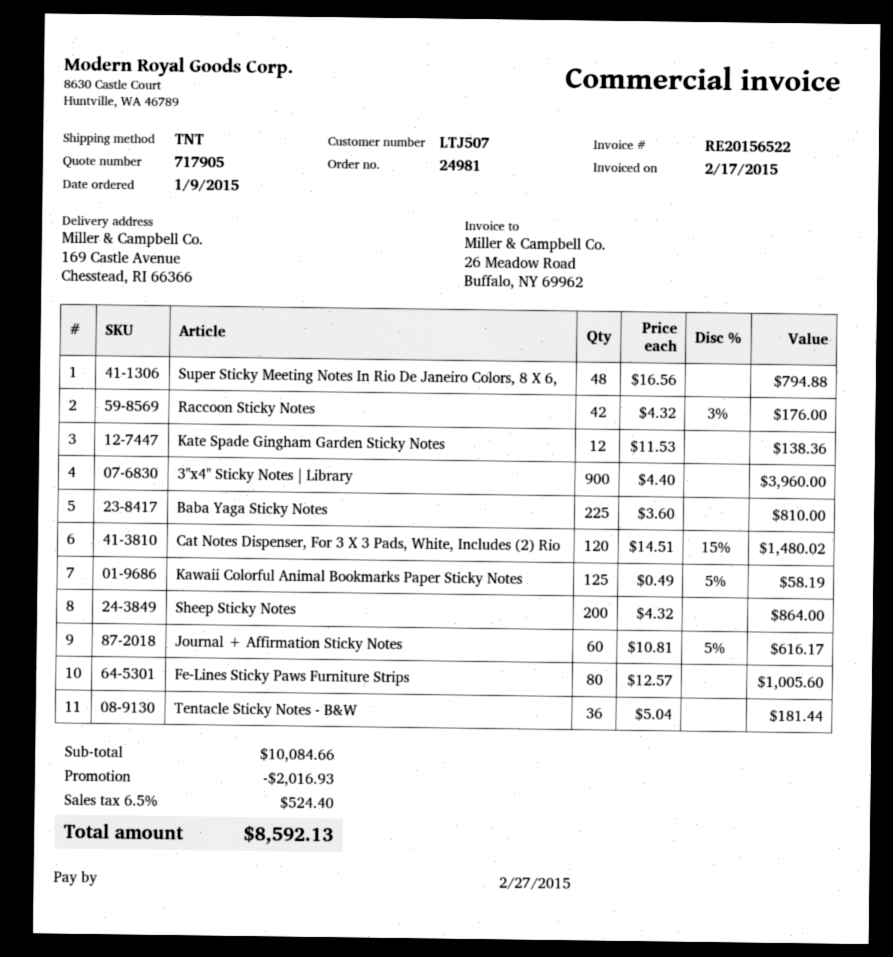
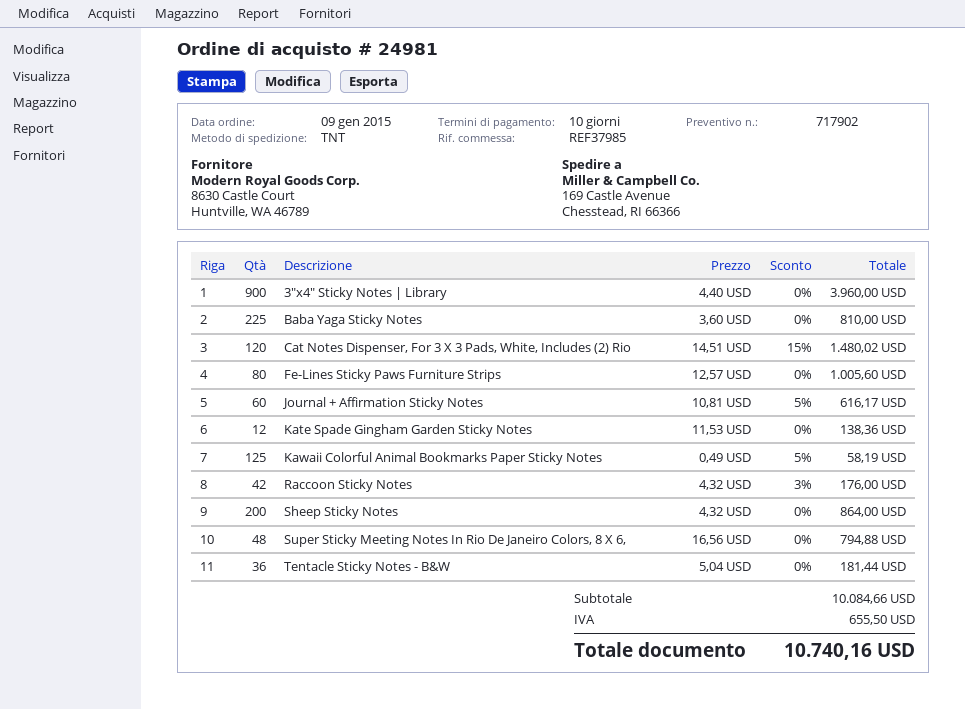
quote number: 717905 -> 717902
discount: 2016.93 -> none
tax: 524.40 -> 655.50
total: 8592.13 -> 10740.16

